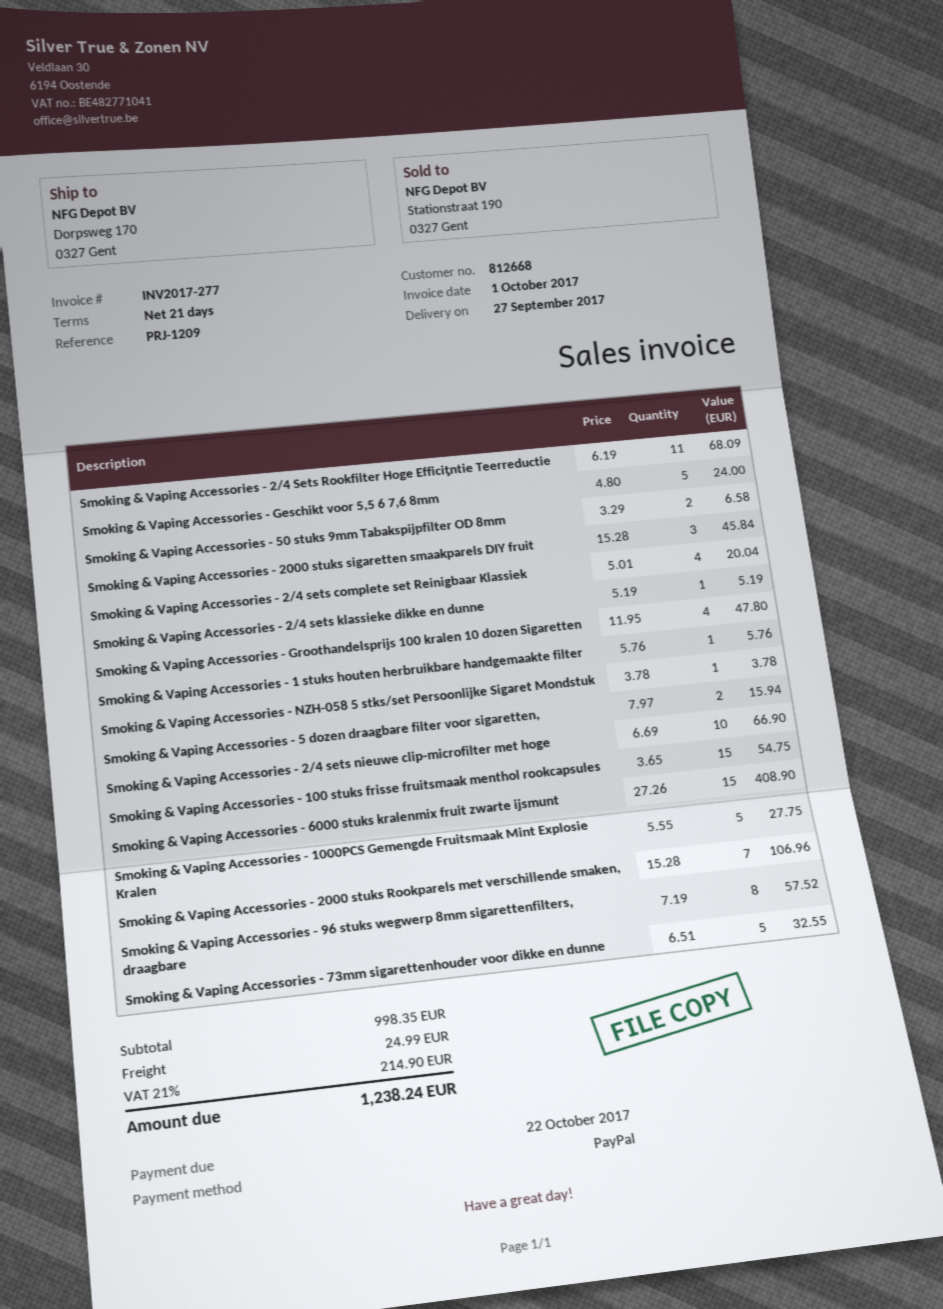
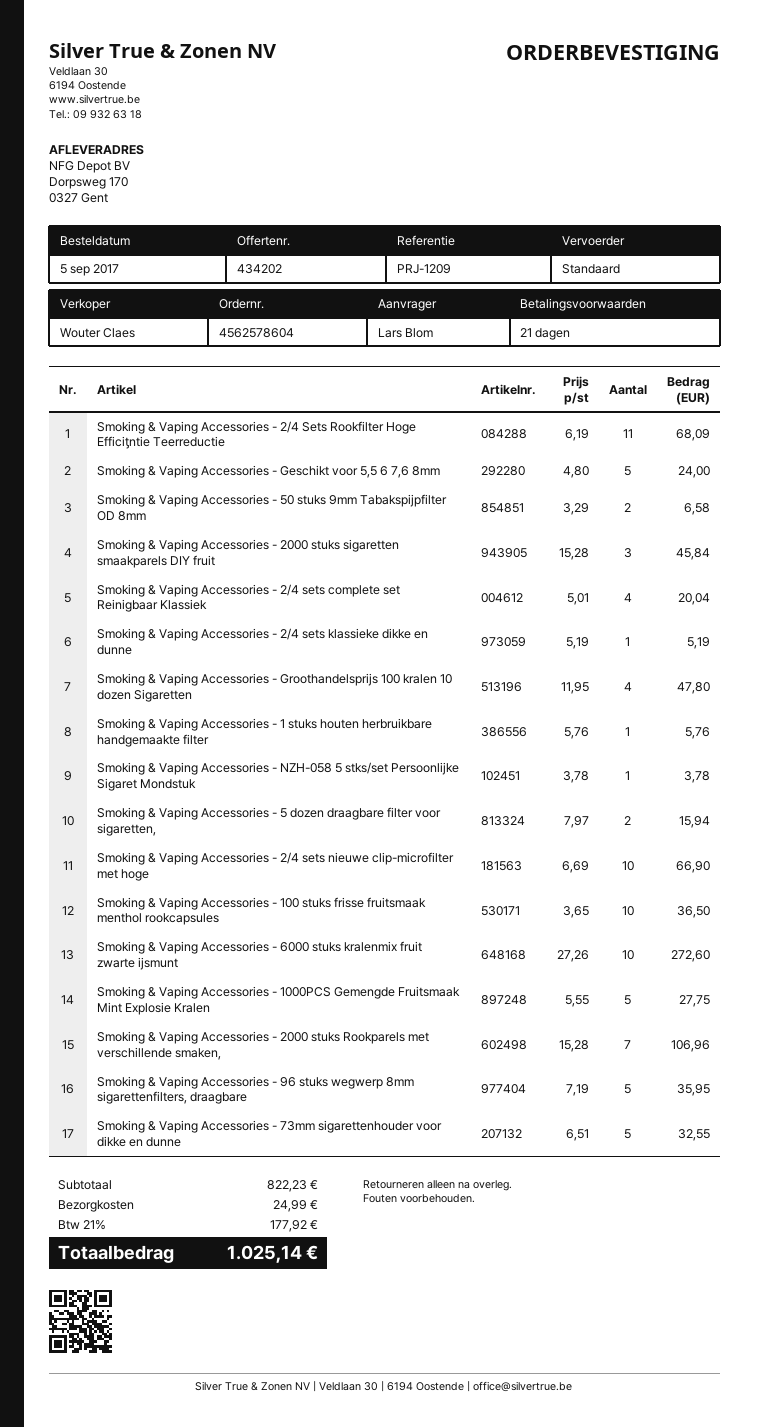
Smoking & Vaping Accessories - 100 stuks frisse fruitsmaak menthol rookcapsules: 15 x 3.65 = 54.75 -> 10 x 3.65 = 36.50
Smoking & Vaping Accessories - 6000 stuks kralenmix fruit zwarte ijsmunt: 15 x 27.26 = 408.90 -> 10 x 27.26 = 272.60
Smoking & Vaping Accessories - 96 stuks wegwerp 8mm sigarettenfilters, draagbare: 8 x 7.19 = 57.52 -> 5 x 7.19 = 35.95
subtotal: 998.35 -> 822.23
tax: 21% = 214.90 -> 21% = 177.92
total: 1238.24 -> 1025.14

